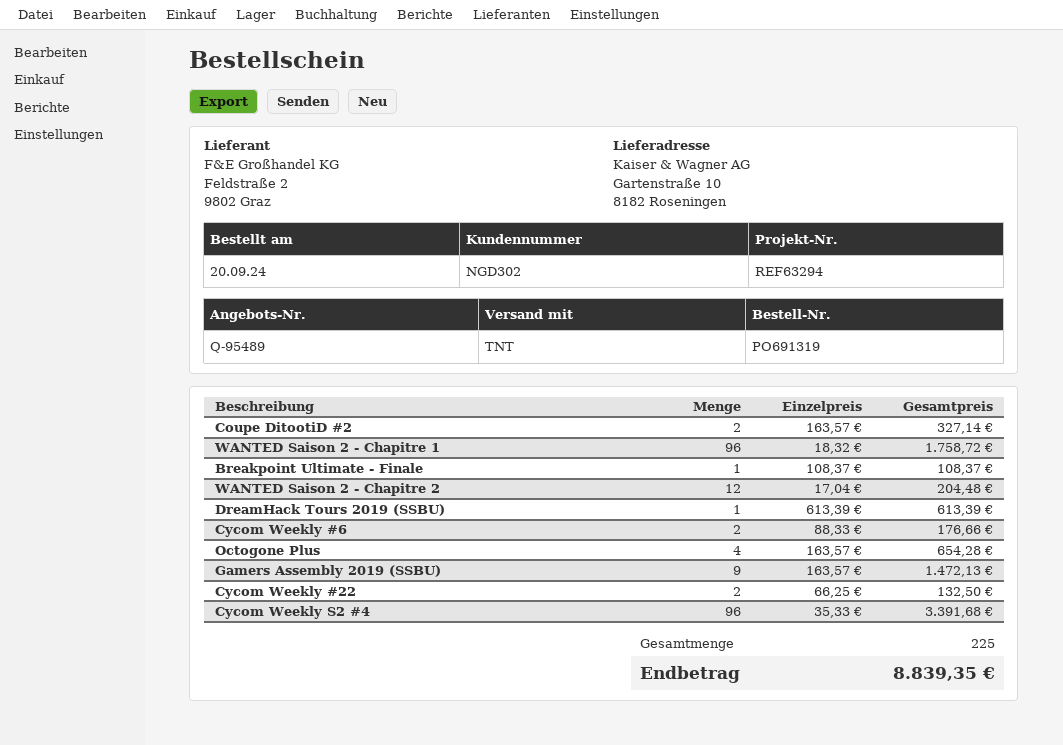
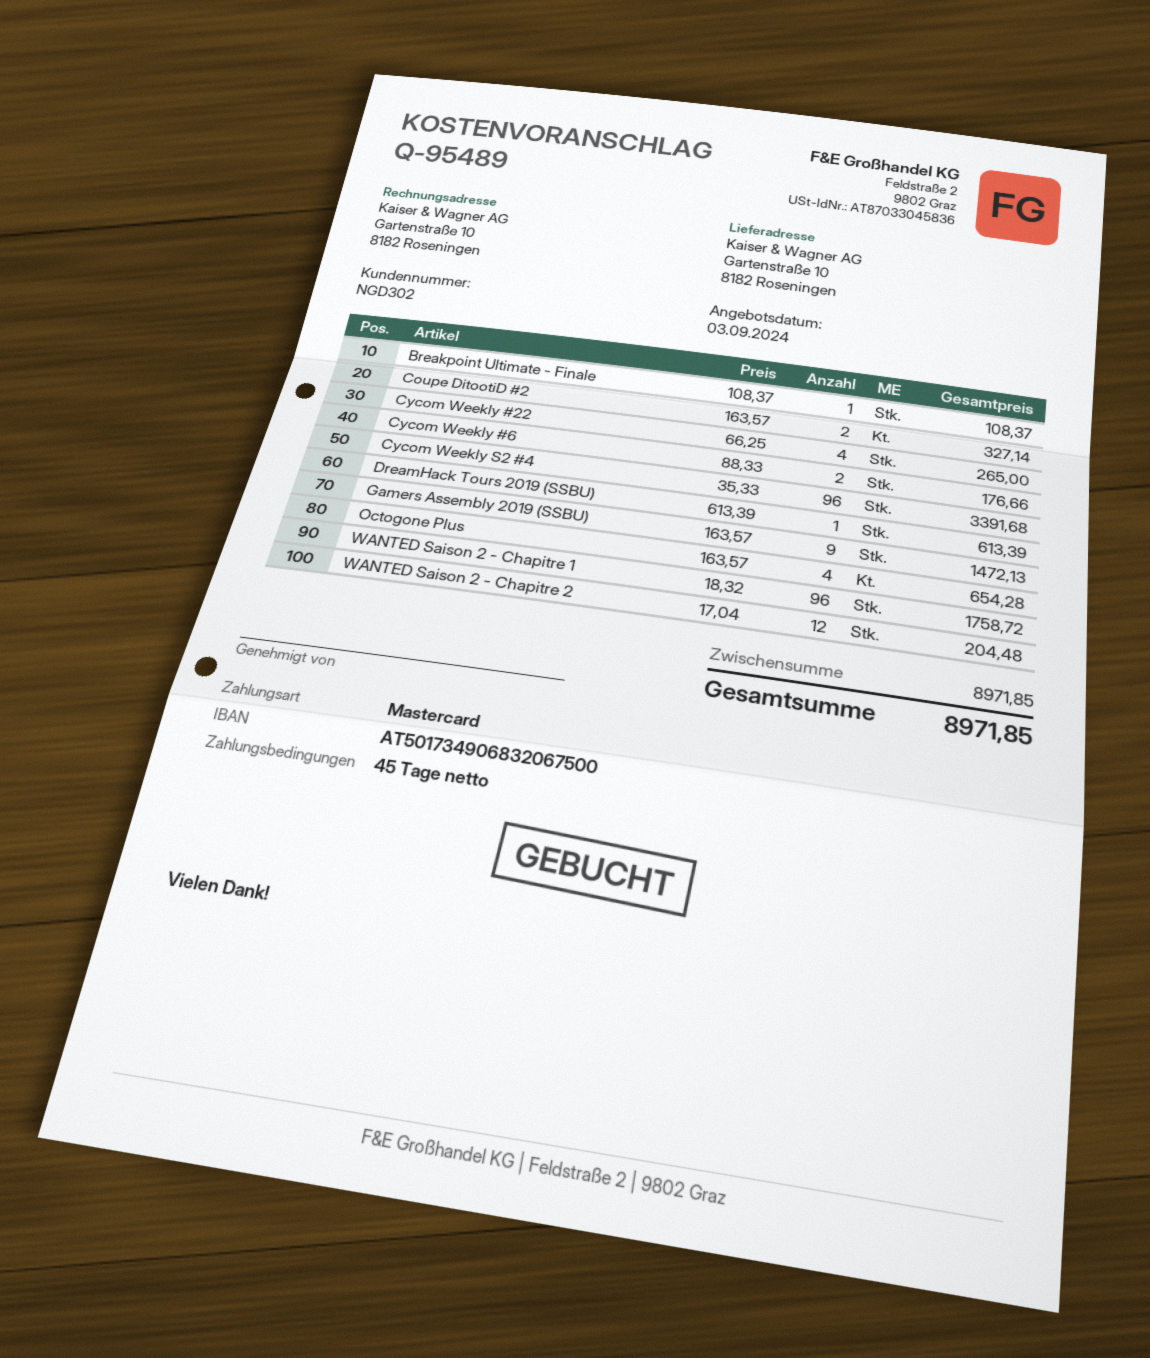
Cycom Weekly #22: 2 x 66.25 = 132.50 -> 4 x 66.25 = 265.00
total: 8839.35 -> 8971.85

